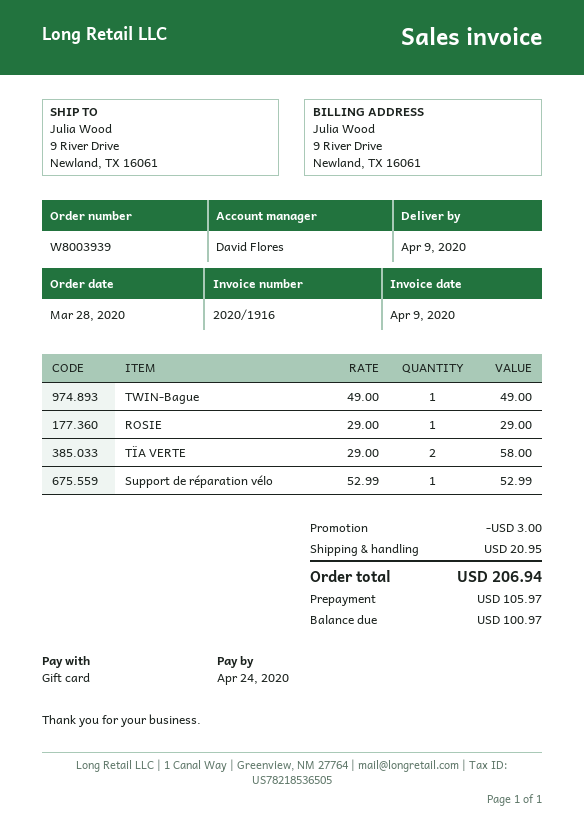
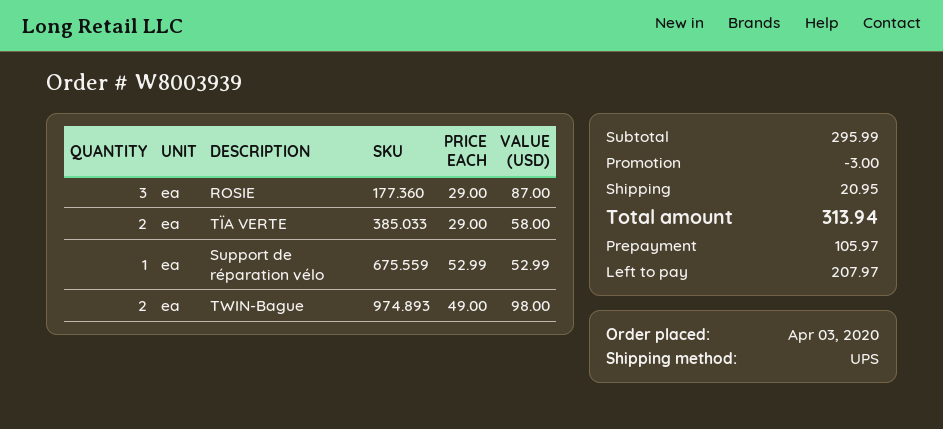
order date: 2020-03-28 -> 2020-04-03
TWIN-Bague: 1 x 49.00 = 49.00 -> 2 x 49.00 = 98.00
ROSIE: 1 x 29.00 = 29.00 -> 3 x 29.00 = 87.00
total: 206.94 -> 313.94
balance: 100.97 -> 207.97

